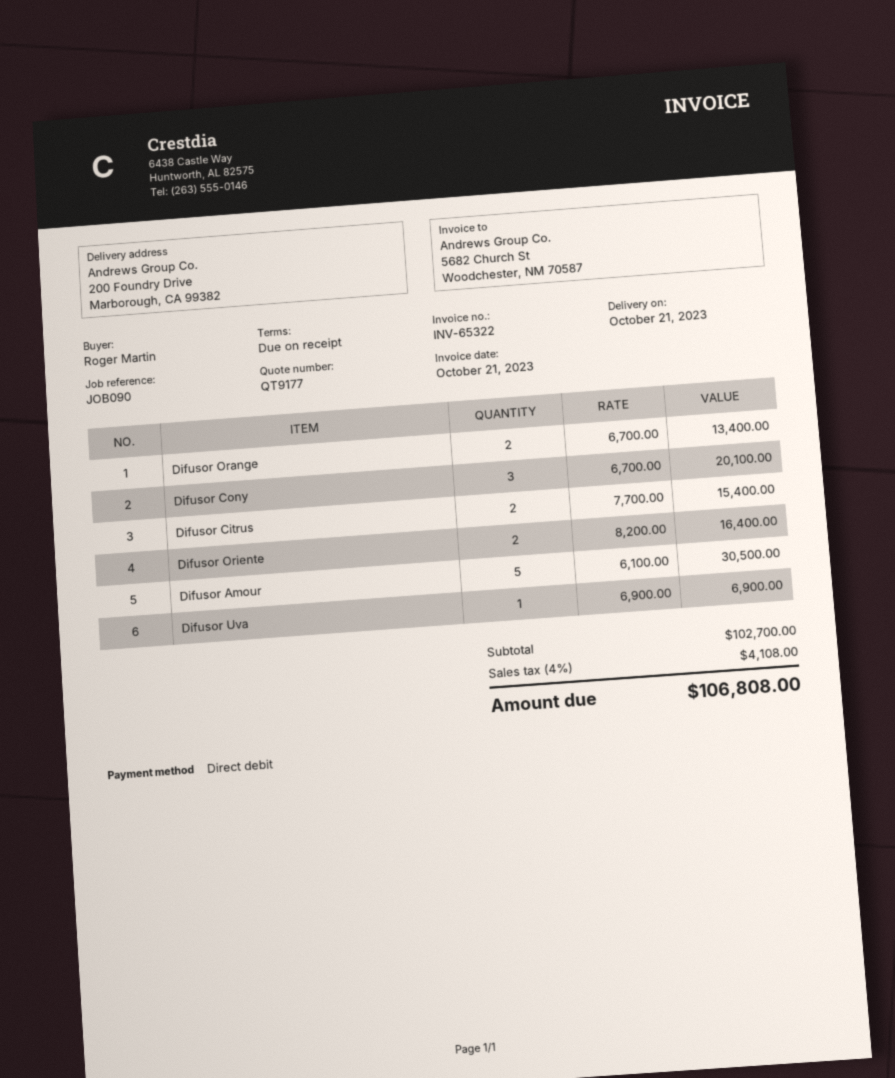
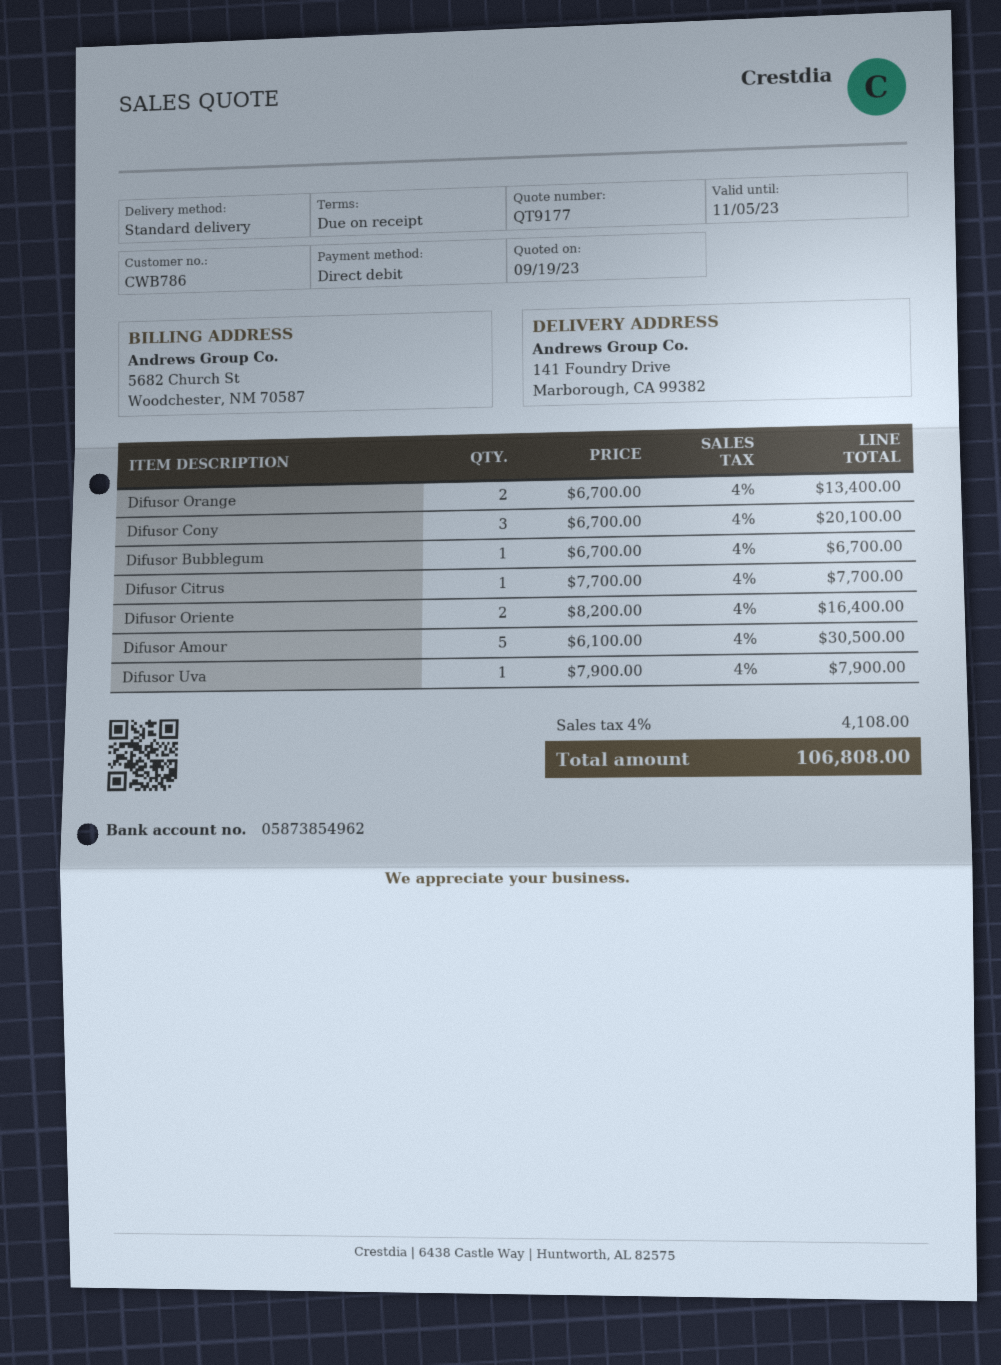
ship to: 200 Foundry Drive, Marborough, CA 99382 -> 141 Foundry Drive, Marborough, CA 99382
Difusor Citrus: 2 x 7700.00 = 15400.00 -> 1 x 7700.00 = 7700.00
Difusor Uva: 1 x 6900.00 = 6900.00 -> 1 x 7900.00 = 7900.00
Difusor Bubblegum: none -> 1 x 6700.00 = 6700.00

